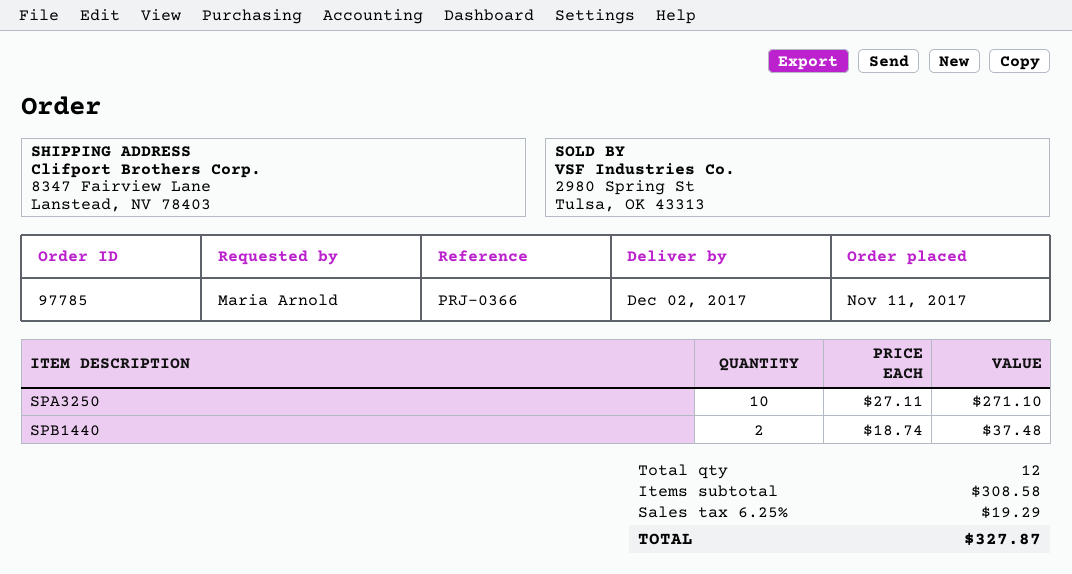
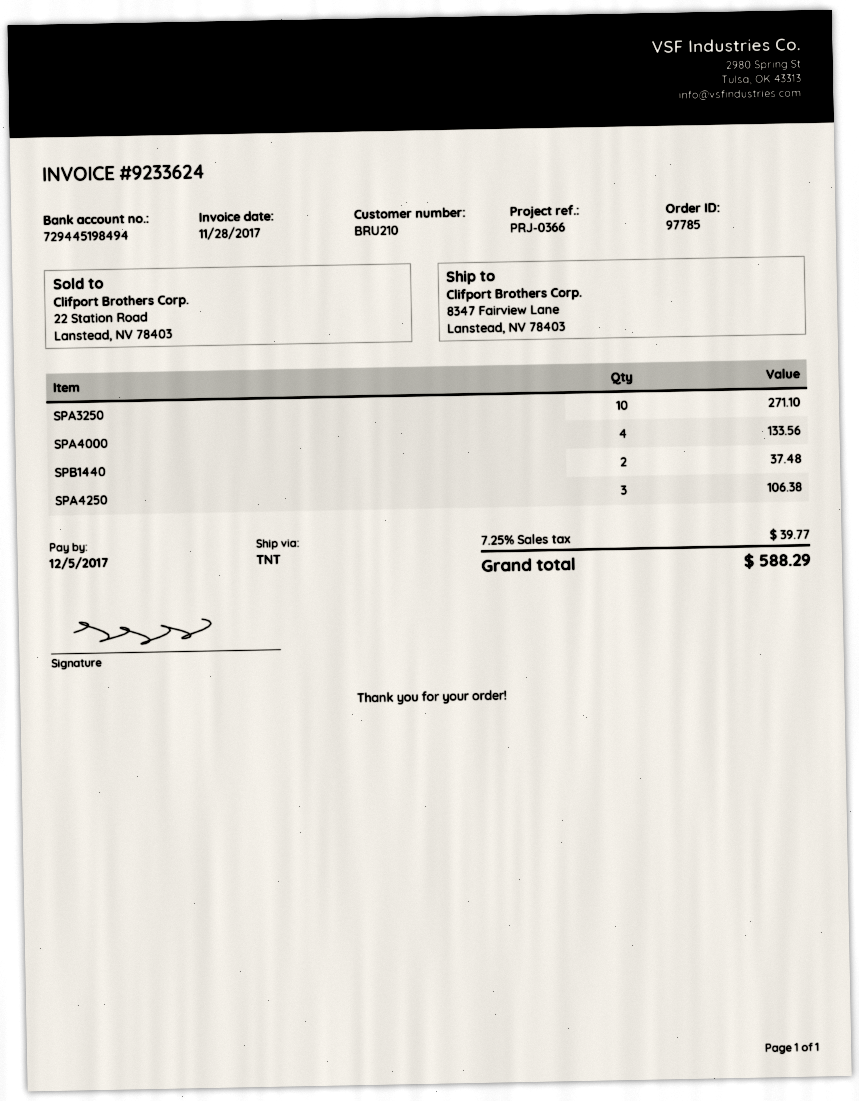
SPA4000: none -> 4 for 133.56
SPA4250: none -> 3 for 106.38
tax: 6.25% = 19.29 -> 7.25% = 39.77
total: 327.87 -> 588.29

